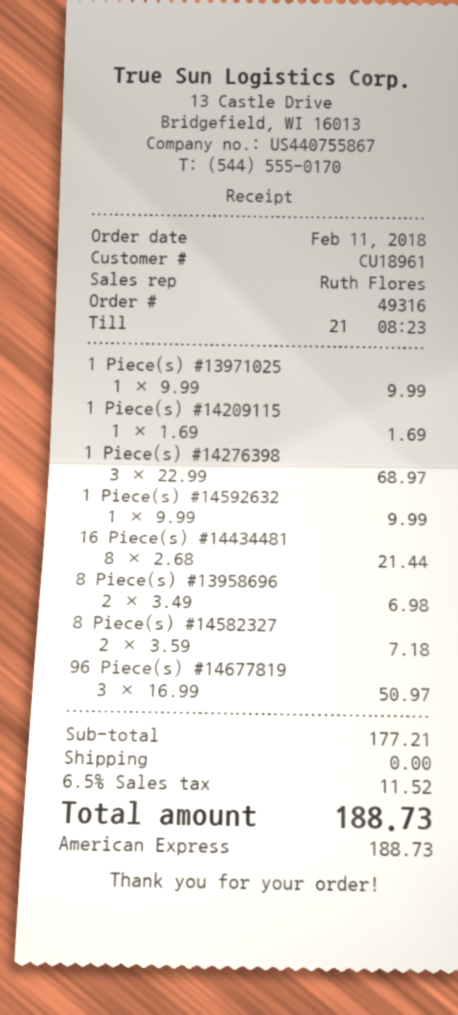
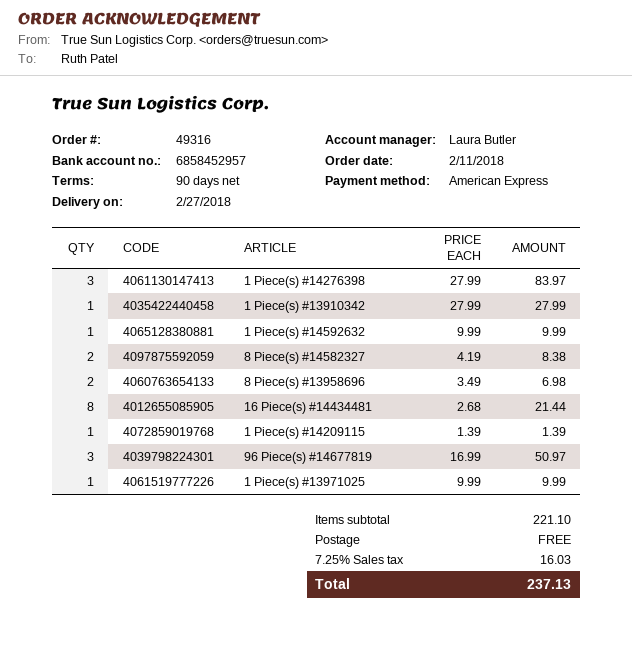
sales rep: Ruth Flores -> Laura Butler
1 Piece(s) #14209115: 1 x 1.69 = 1.69 -> 1 x 1.39 = 1.39
1 Piece(s) #14276398: 3 x 22.99 = 68.97 -> 3 x 27.99 = 83.97
8 Piece(s) #14582327: 2 x 3.59 = 7.18 -> 2 x 4.19 = 8.38
1 Piece(s) #13910342: none -> 1 x 27.99 = 27.99
subtotal: 177.21 -> 221.10
tax: 6.5% = 11.52 -> 7.25% = 16.03
total: 188.73 -> 237.13

